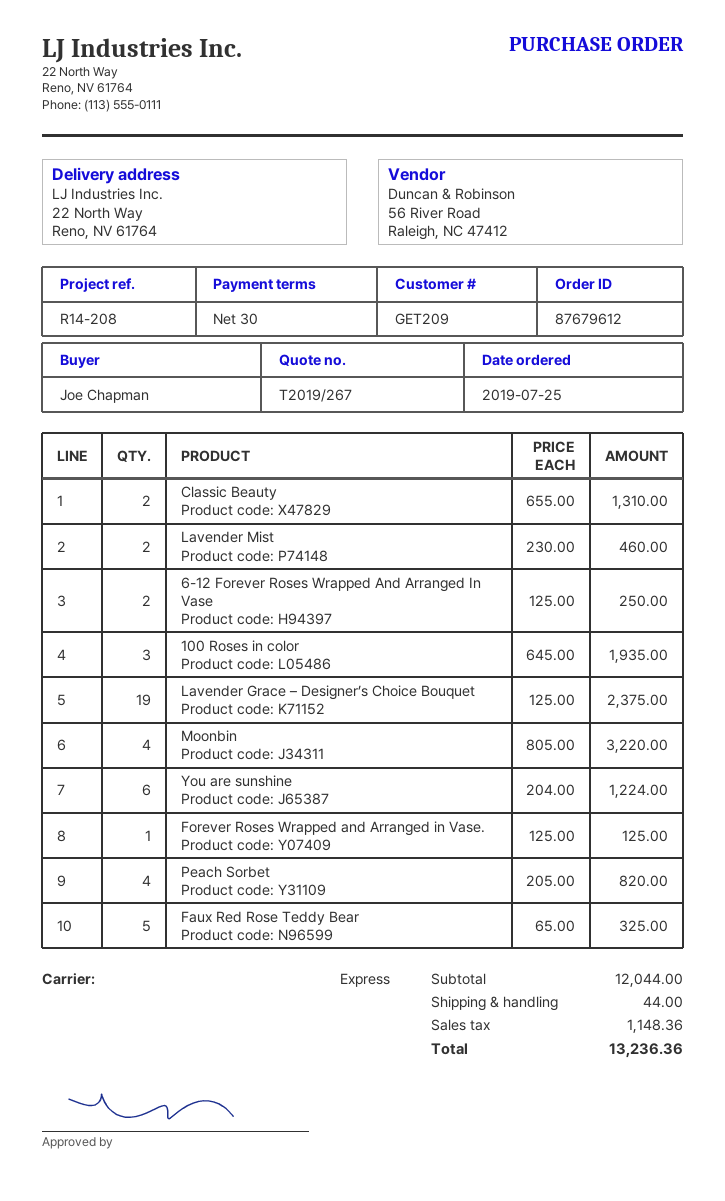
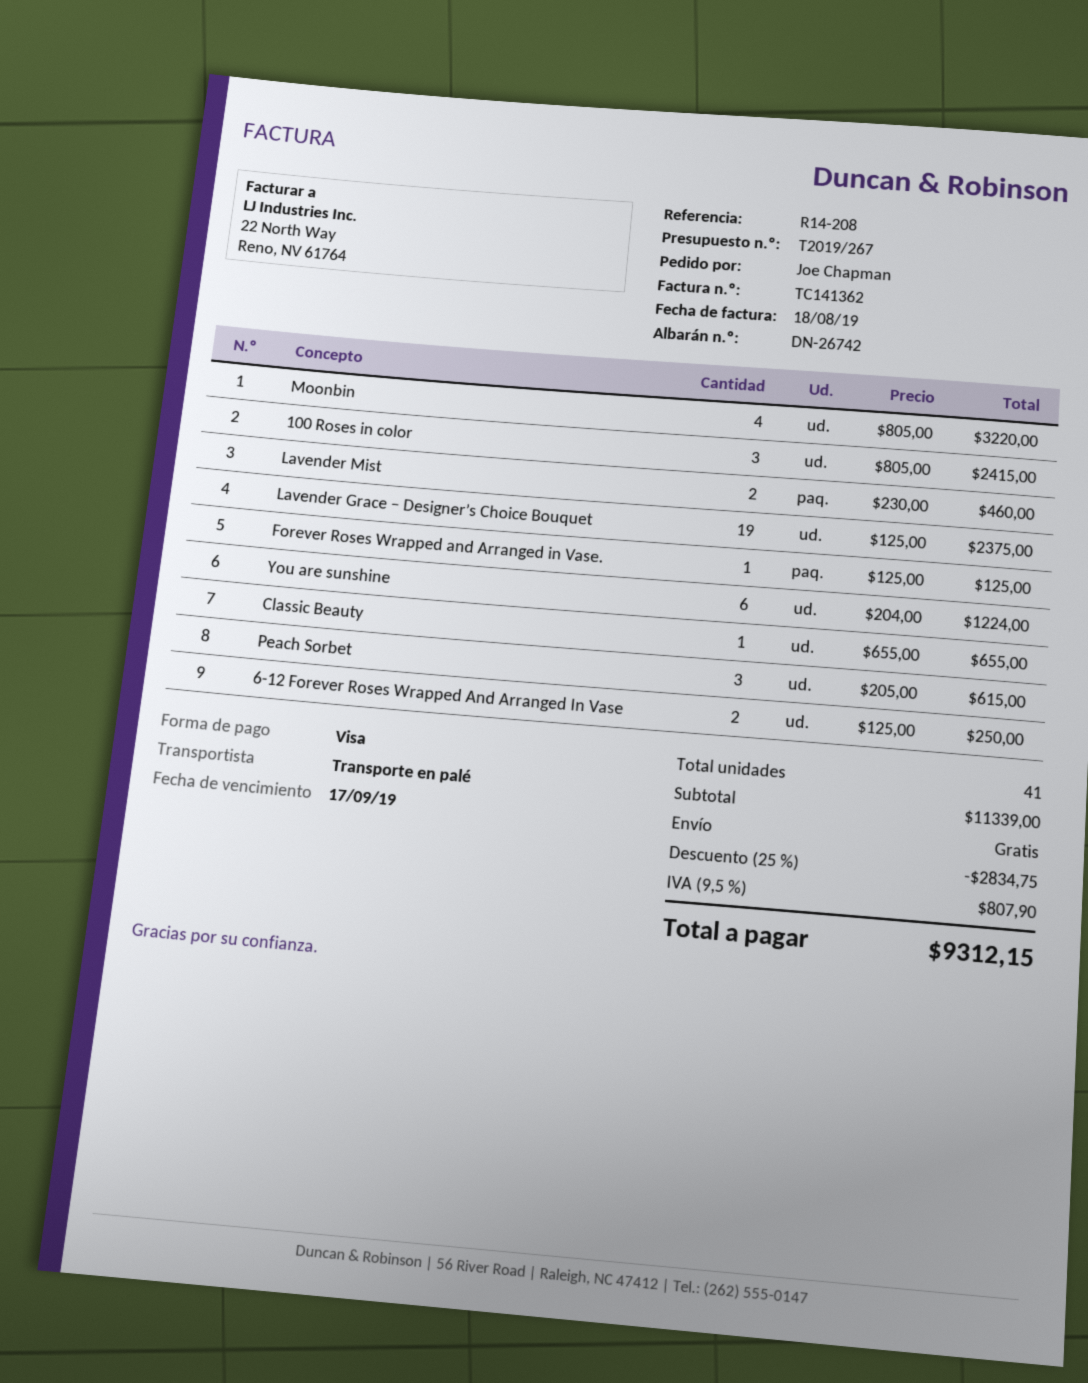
shipping method: express -> pallet freight
Classic Beauty: 2 x 655.00 = 1310.00 -> 1 x 655.00 = 655.00
100 Roses in color: 3 x 645.00 = 1935.00 -> 3 x 805.00 = 2415.00
Peach Sorbet: 4 x 205.00 = 820.00 -> 3 x 205.00 = 615.00
Faux Red Rose Teddy Bear: 5 x 65.00 = 325.00 -> none
subtotal: 12044.00 -> 11339.00
discount: none -> 25% = 2834.75
shipping: 44.00 -> 0.00
tax: 1148.36 -> 807.90
total: 13236.36 -> 9312.15

